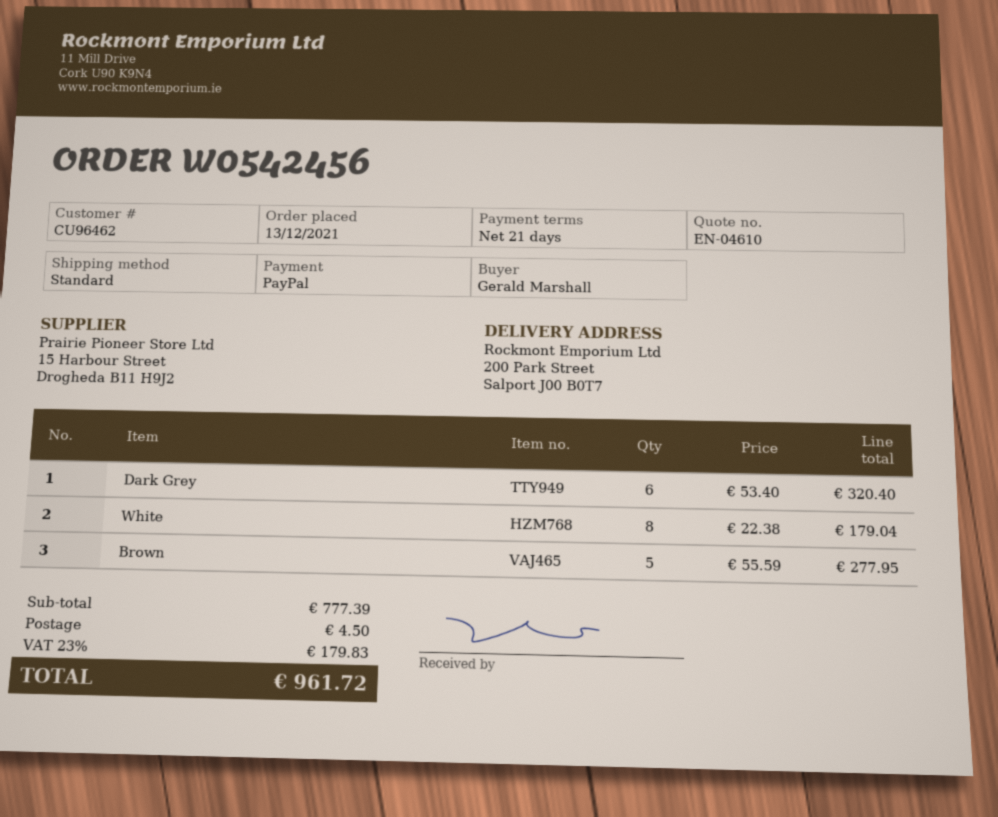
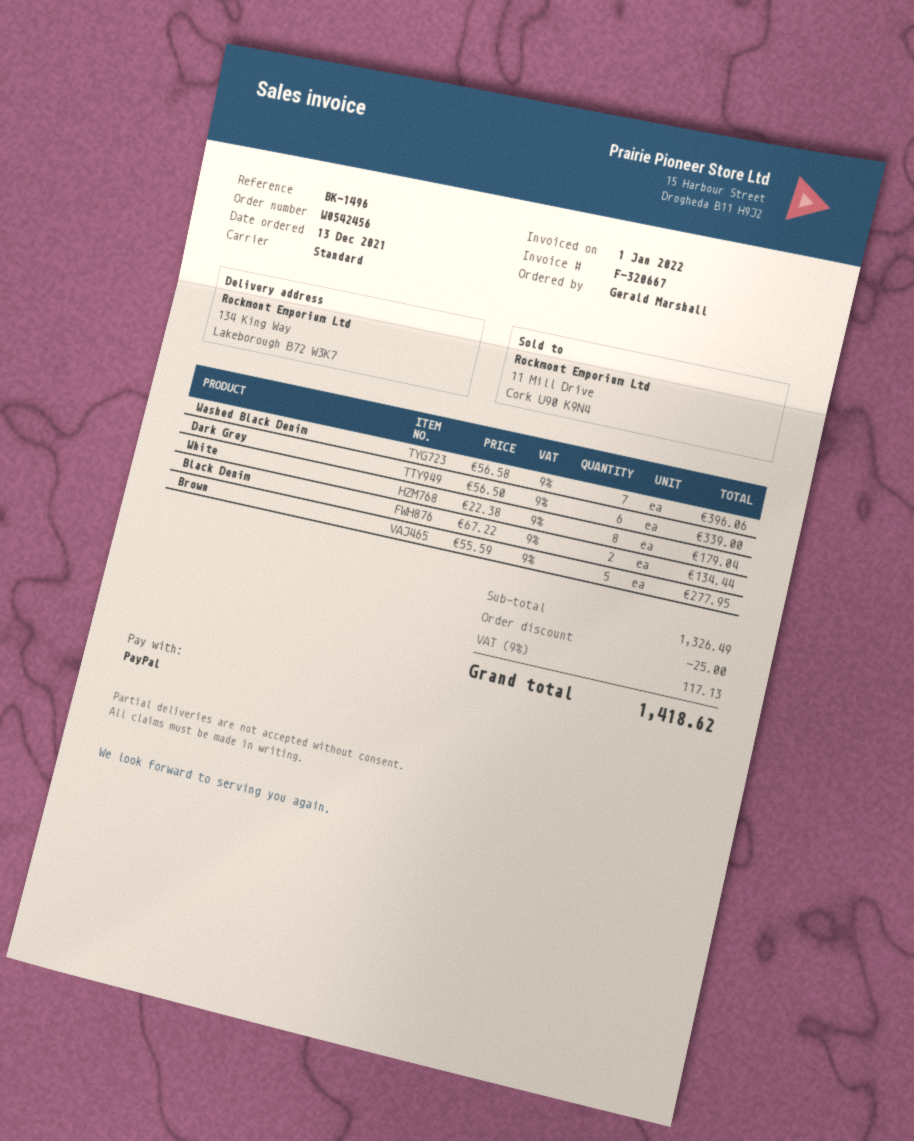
ship to: 200 Park Street, Salport J00 B0T7 -> 134 King Way, Lakeborough B72 W3K7
Dark Grey: 6 x 53.40 = 320.40 -> 6 x 56.50 = 339.00
Washed Black Denim: none -> 7 x 56.58 = 396.06
Black Denim: none -> 2 x 67.22 = 134.44
subtotal: 777.39 -> 1326.49
discount: none -> 25.00
shipping: 4.50 -> none
tax: 23% = 179.83 -> 9% = 117.13
total: 961.72 -> 1418.62

